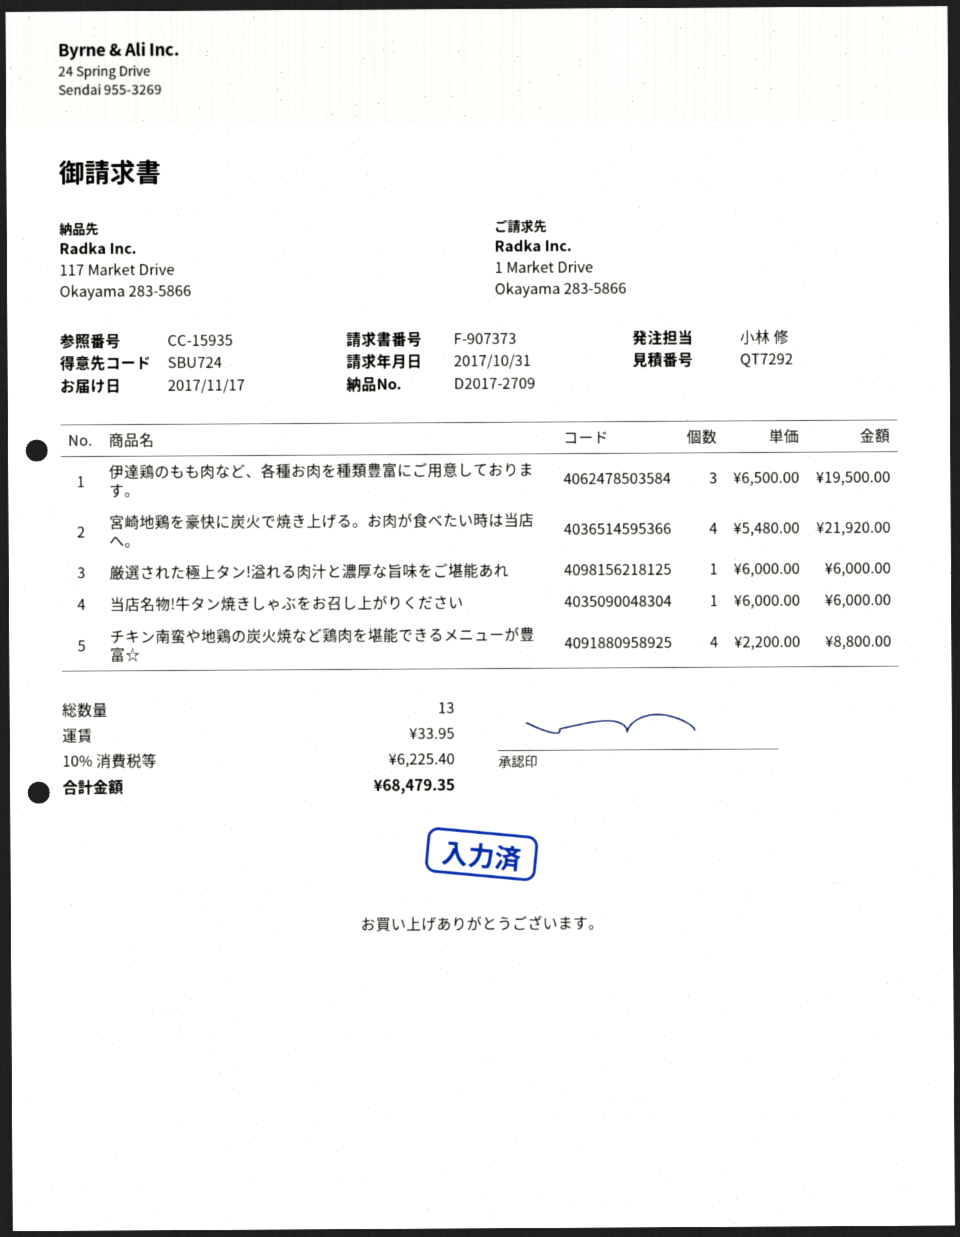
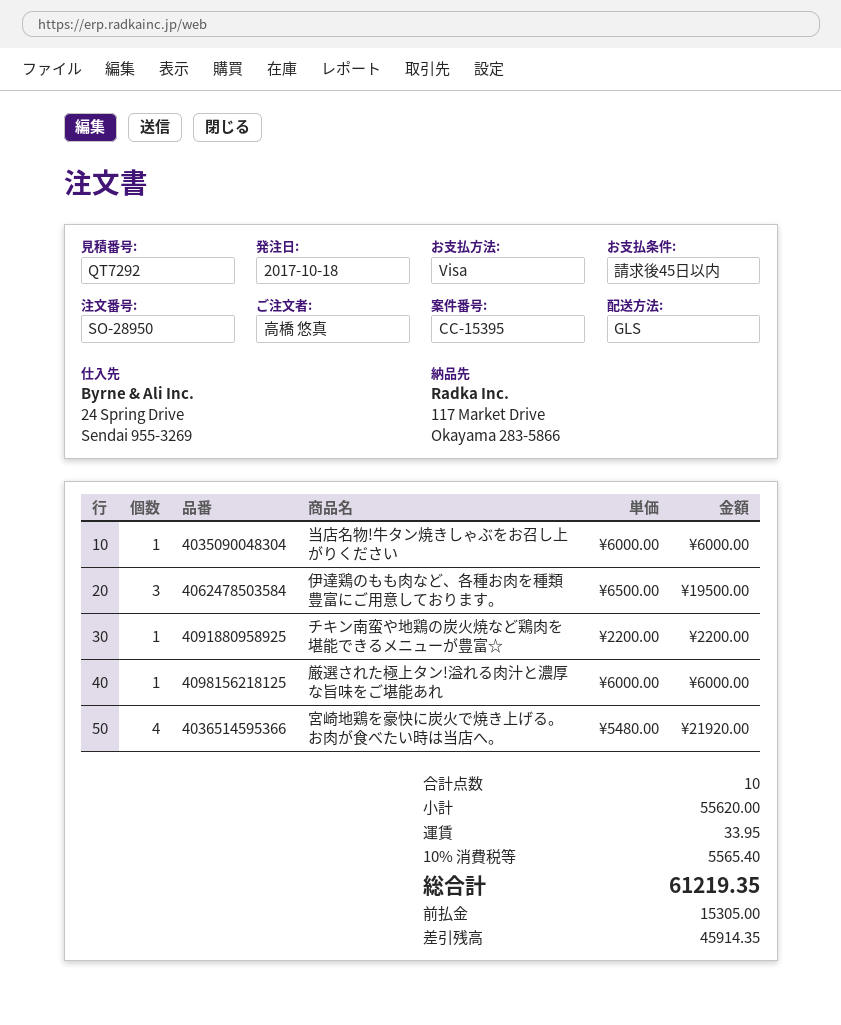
reference: CC-15935 -> CC-15395
ordered by: 小林 修 -> 高橋 悠真
チキン南蛮や地鶏の炭火焼など鶏肉を堪能できるメニューが豊富☆: 4 x 2200.00 = 8800.00 -> 1 x 2200.00 = 2200.00
total quantity: 13 -> 10
tax: 10% = 6225.40 -> 10% = 5565.40
total: 68479.35 -> 61219.35

